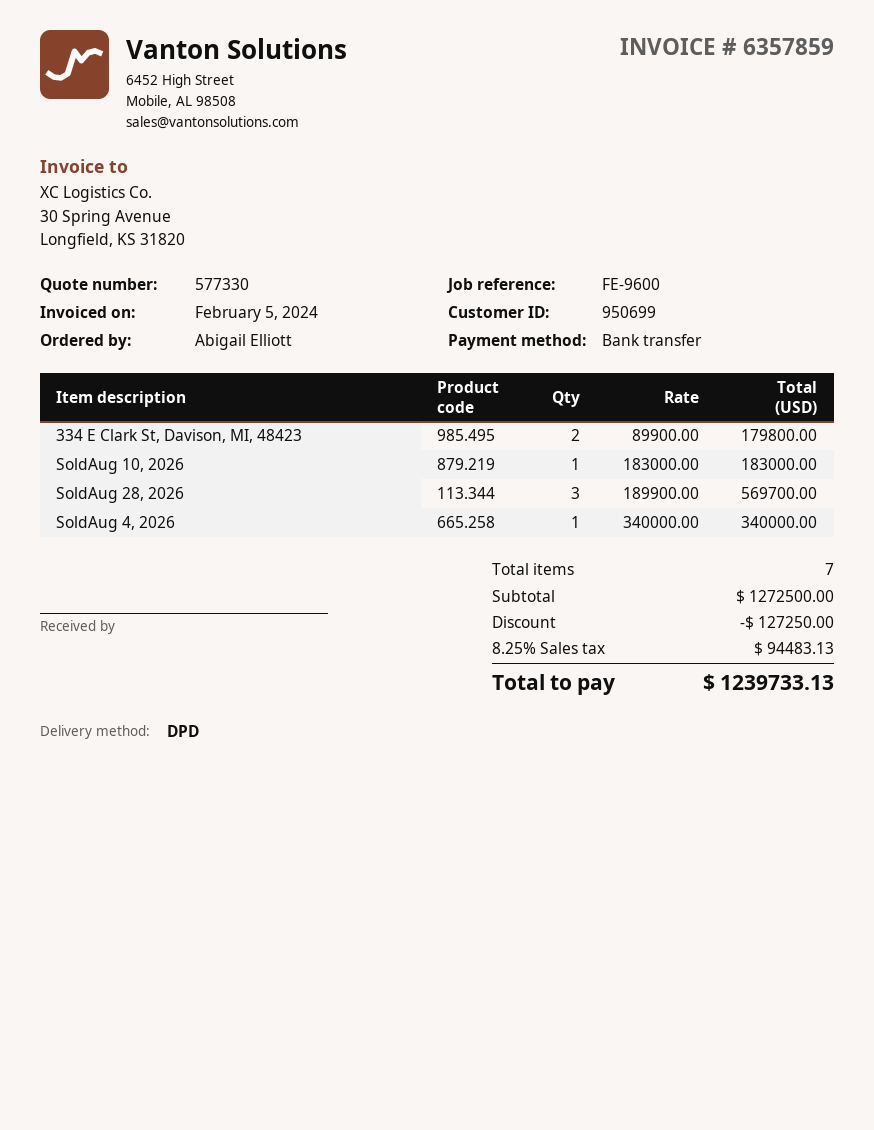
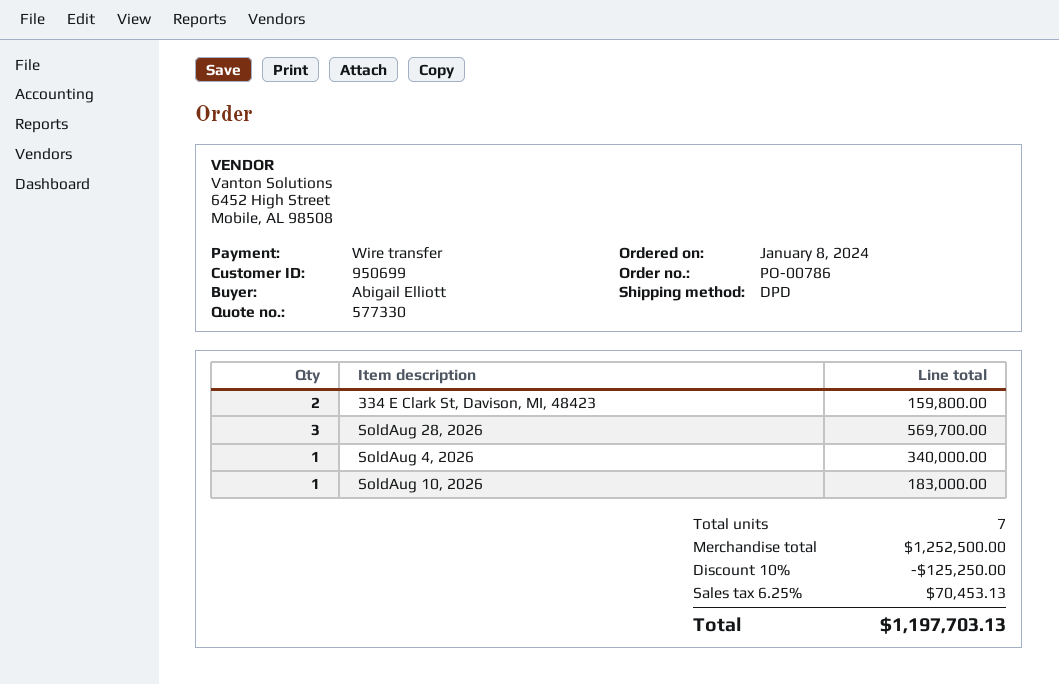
334 E Clark St, Davison, MI, 48423: 2 for 179800.00 -> 2 for 159800.00
subtotal: 1272500.00 -> 1252500.00
discount: 127250.00 -> 125250.00
tax: 8.25% = 94483.13 -> 6.25% = 70453.13
total: 1239733.13 -> 1197703.13

